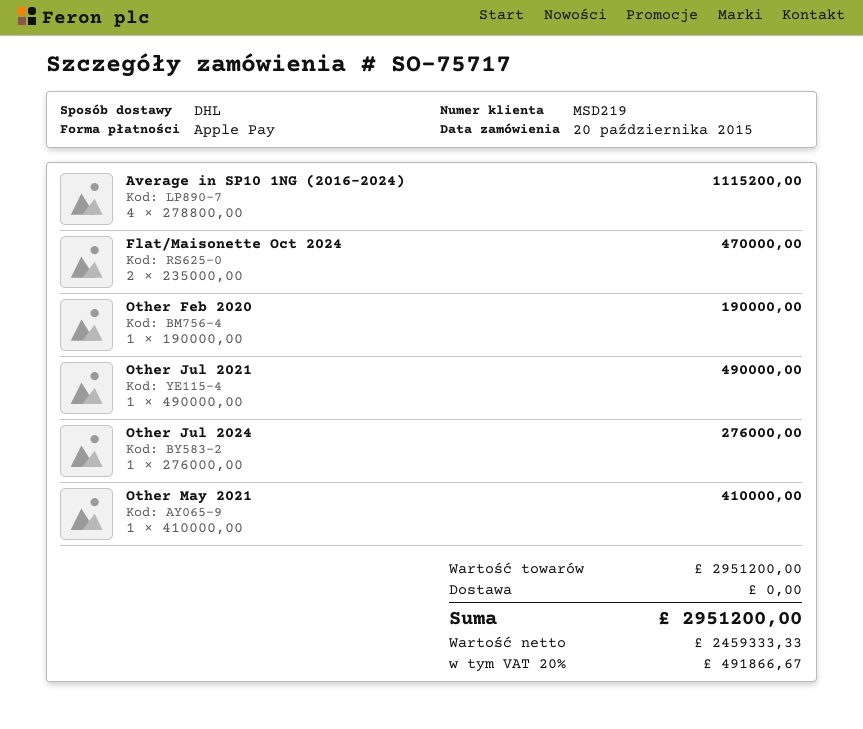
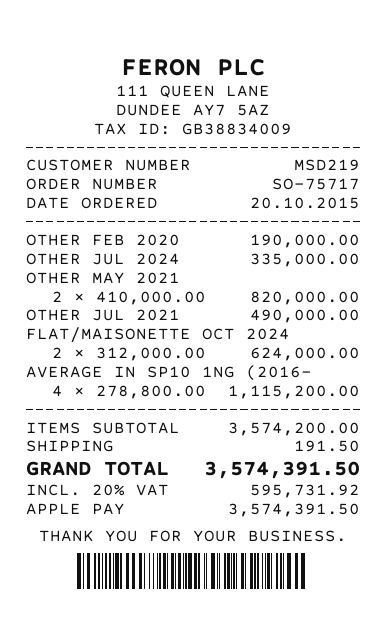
Flat/Maisonette Oct 2024: 2 x 235000.00 = 470000.00 -> 2 x 312000.00 = 624000.00
Other Jul 2024: 1 x 276000.00 = 276000.00 -> 1 x 335000.00 = 335000.00
Other May 2021: 1 x 410000.00 = 410000.00 -> 2 x 410000.00 = 820000.00
subtotal: 2951200.00 -> 3574200.00
shipping: 0.00 -> 191.50
tax: 20% = 491866.67 -> 20% = 595731.92
total: 2951200.00 -> 3574391.50

